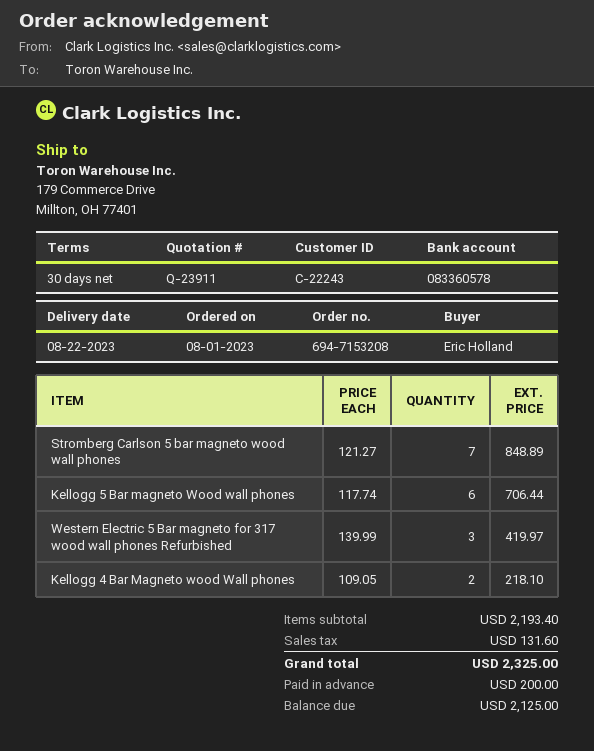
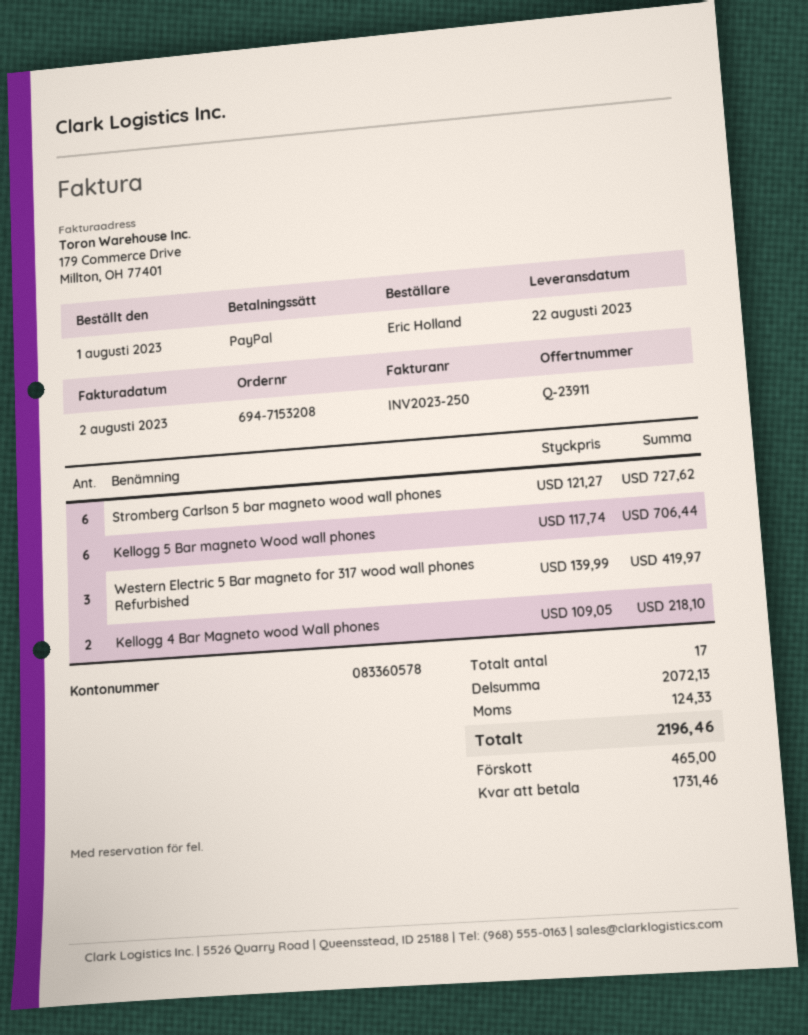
Stromberg Carlson 5 bar magneto wood wall phones: 7 x 121.27 = 848.89 -> 6 x 121.27 = 727.62
subtotal: 2193.40 -> 2072.13
tax: 131.60 -> 124.33
total: 2325.00 -> 2196.46
deposit: 200.00 -> 465.00
balance: 2125.00 -> 1731.46

